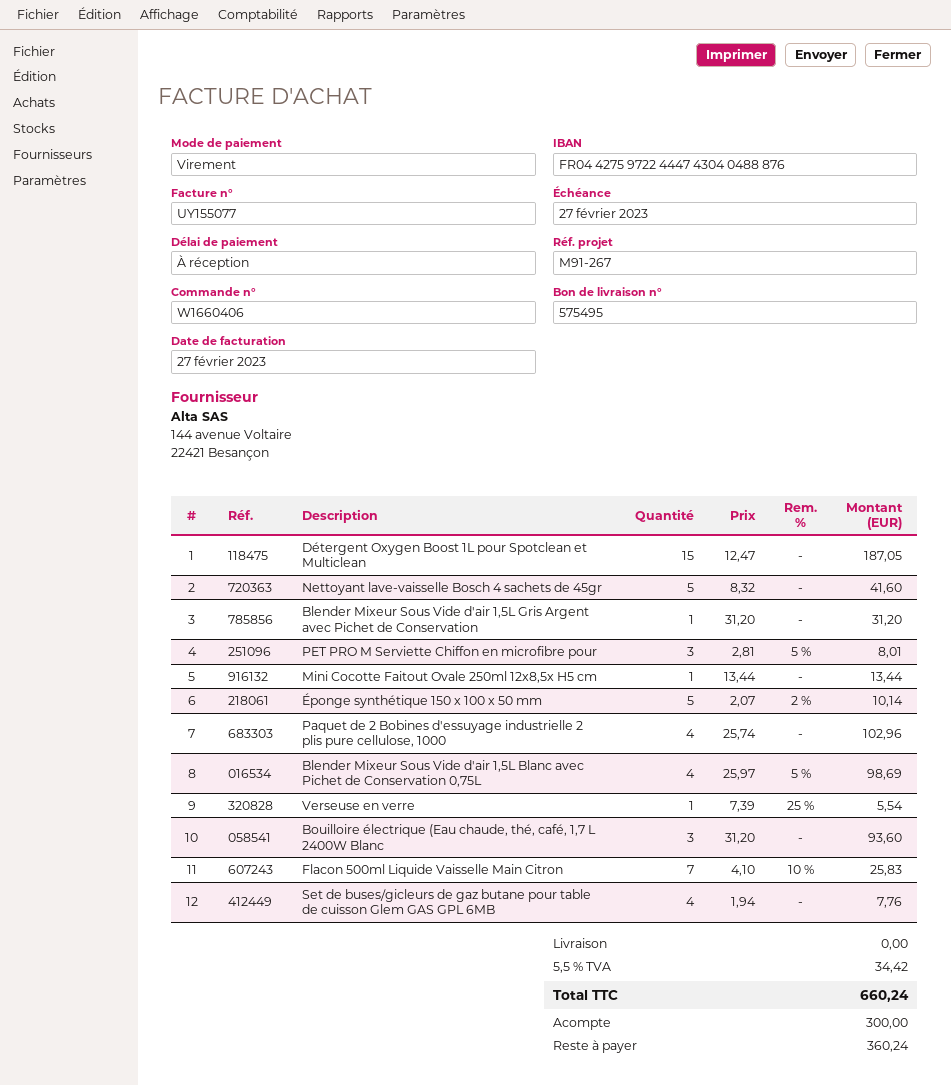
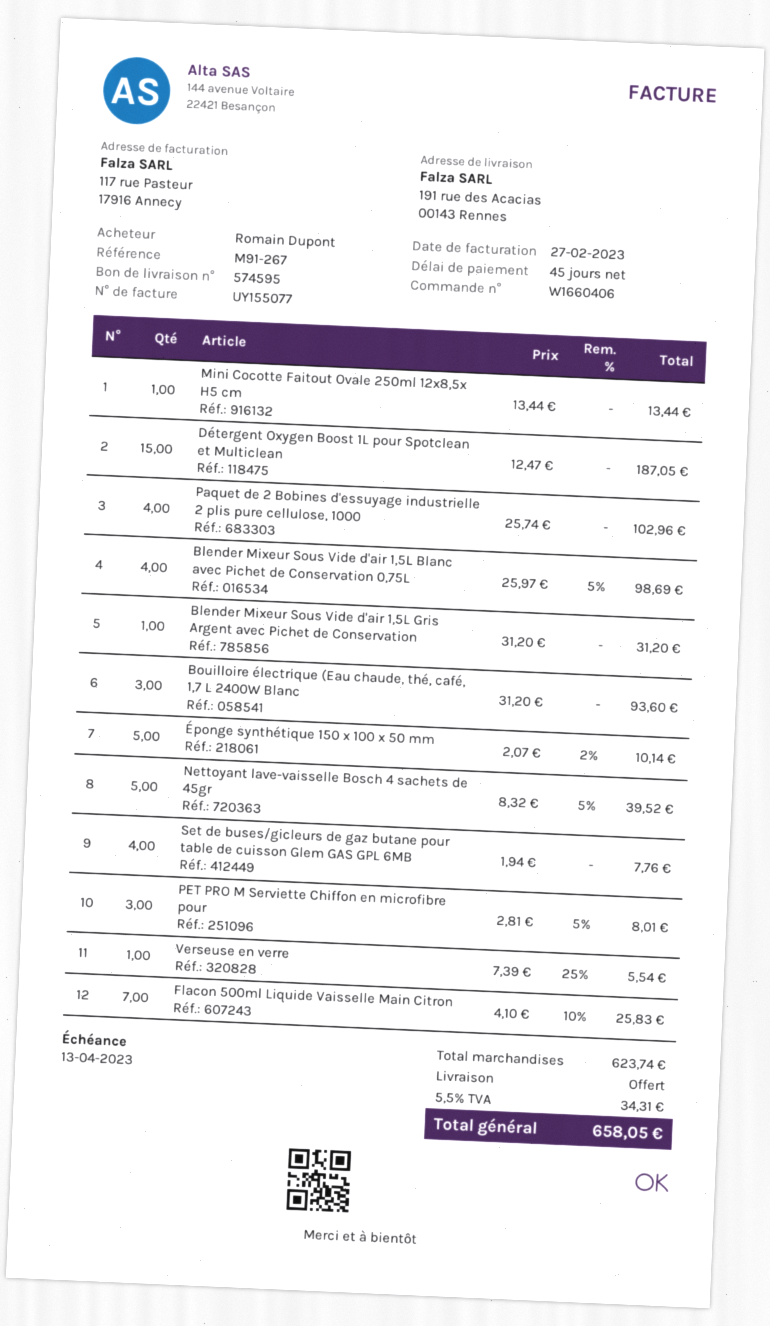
delivery note number: 575495 -> 574595
payment terms: on receipt -> 45 days
due date: 2023-02-27 -> 2023-04-13
Nettoyant lave-vaisselle Bosch 4 sachets de 45gr: 5 x 8.32 = 41.60 -> 5 x 8.32 - 5% = 39.52
tax: 5.5% = 34.42 -> 5.5% = 34.31
total: 660.24 -> 658.05

